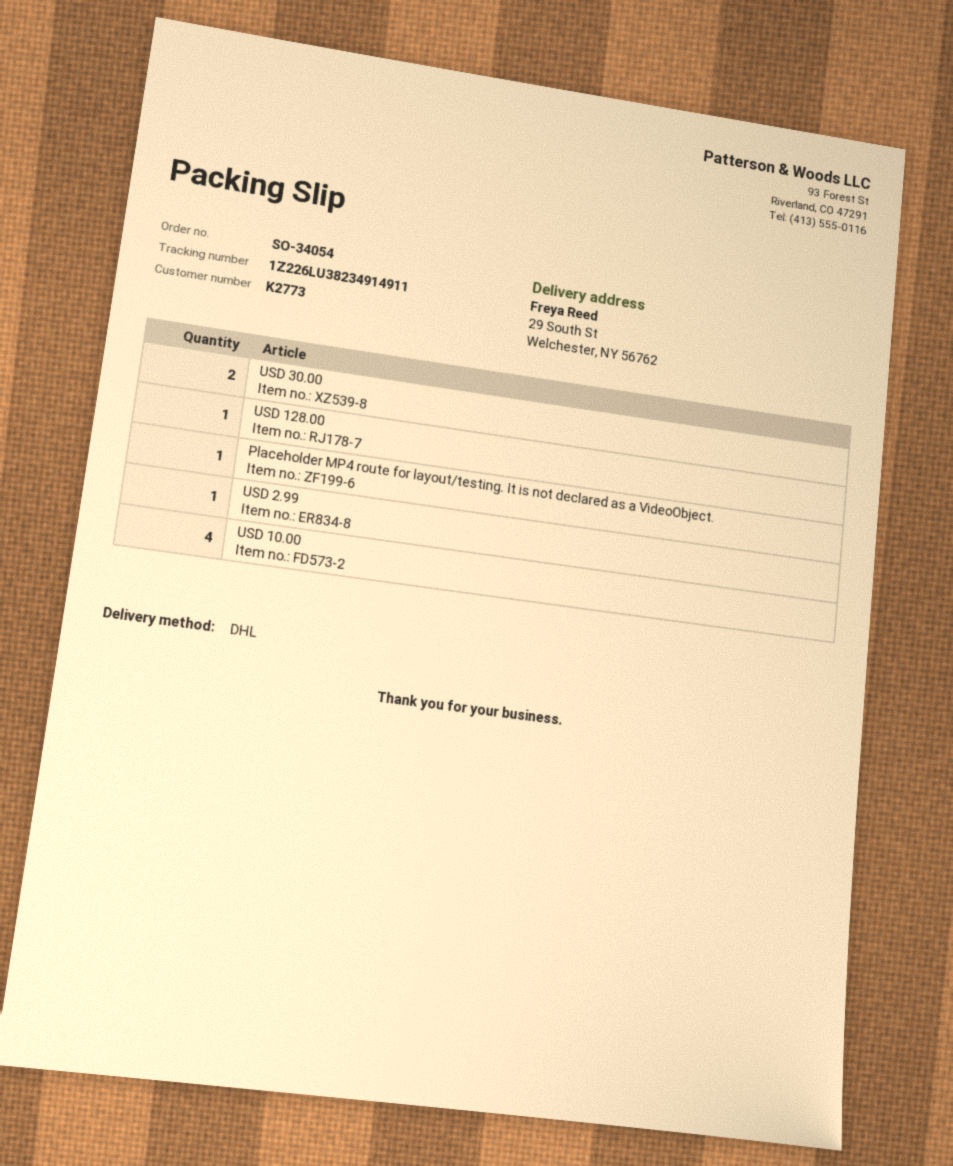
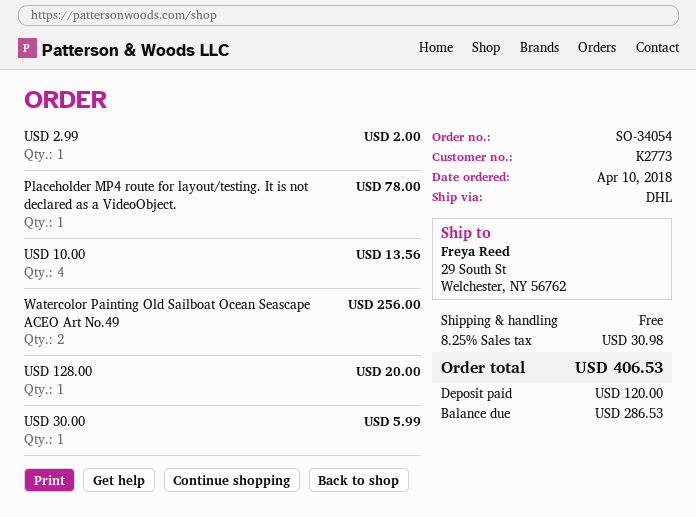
USD 30.00: 2 -> 1
Watercolor Painting Old Sailboat Ocean Seascape ACEO Art No.49: none -> 2

